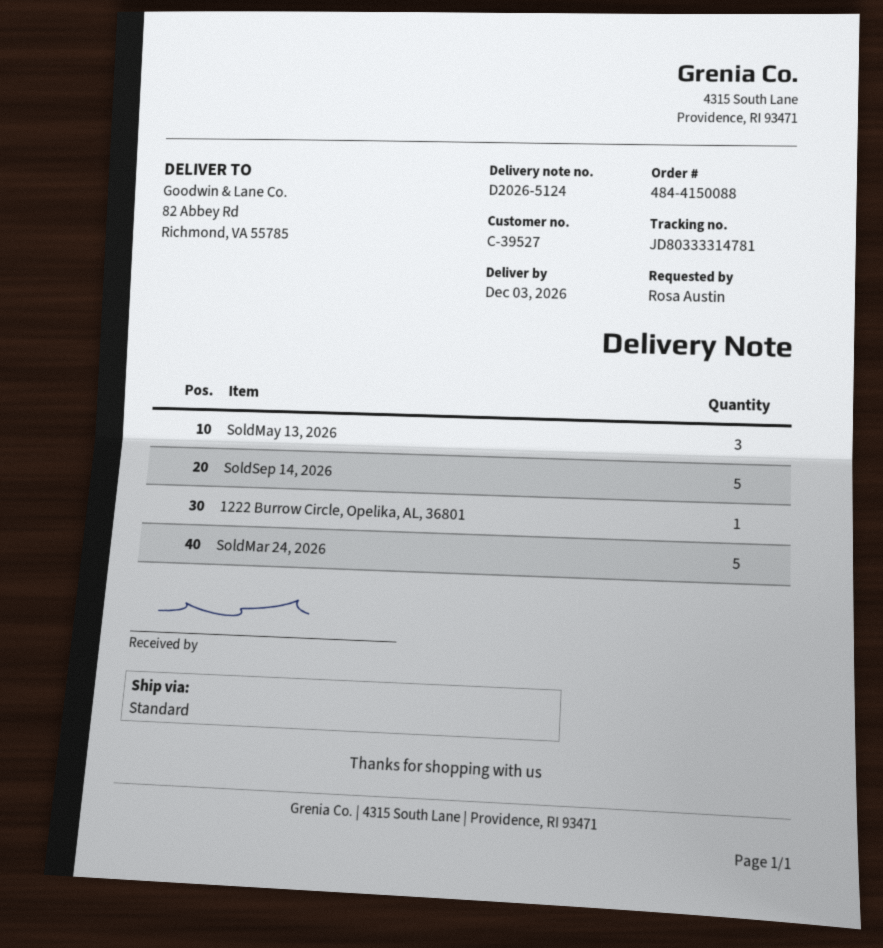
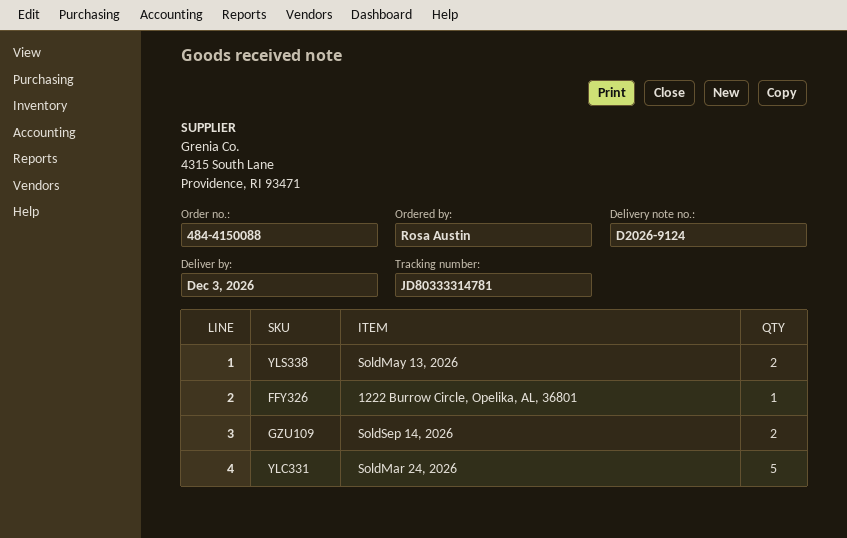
delivery note number: D2026-5124 -> D2026-9124
SoldMay 13, 2026: 3 -> 2
SoldSep 14, 2026: 5 -> 2

